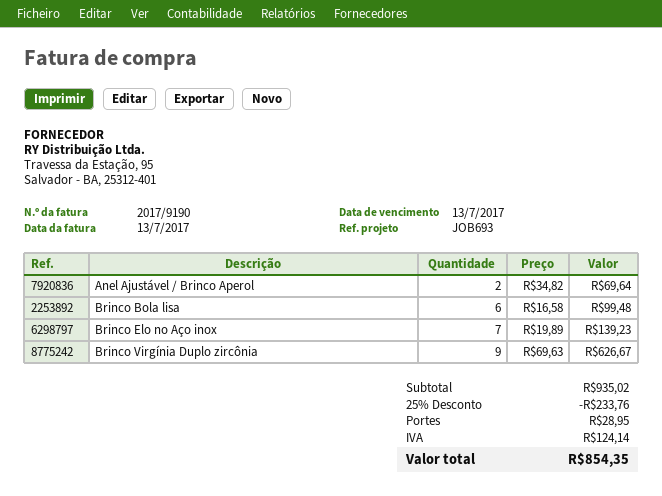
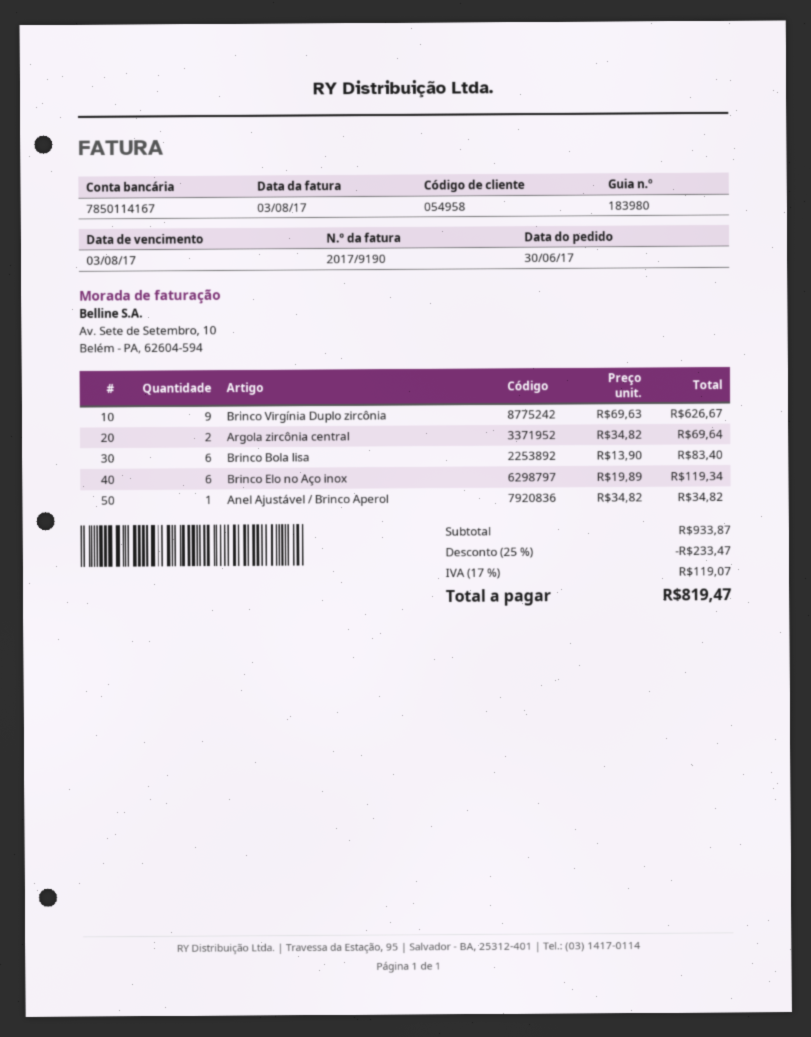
invoice date: 2017-07-13 -> 2017-08-03
due date: 2017-07-13 -> 2017-08-03
Anel Ajustável / Brinco Aperol: 2 x 34.82 = 69.64 -> 1 x 34.82 = 34.82
Brinco Bola lisa: 6 x 16.58 = 99.48 -> 6 x 13.90 = 83.40
Brinco Elo no Aço inox: 7 x 19.89 = 139.23 -> 6 x 19.89 = 119.34
Argola zircônia central: none -> 2 x 34.82 = 69.64
subtotal: 935.02 -> 933.87
discount: 25% = 233.76 -> 25% = 233.47
shipping: 28.95 -> none
tax: 124.14 -> 119.07
total: 854.35 -> 819.47

